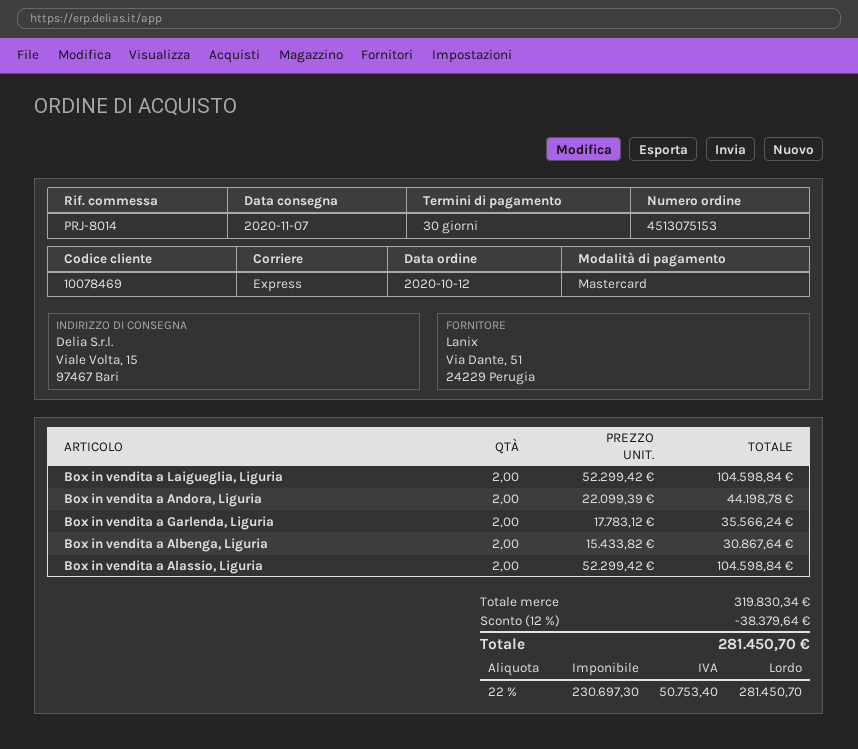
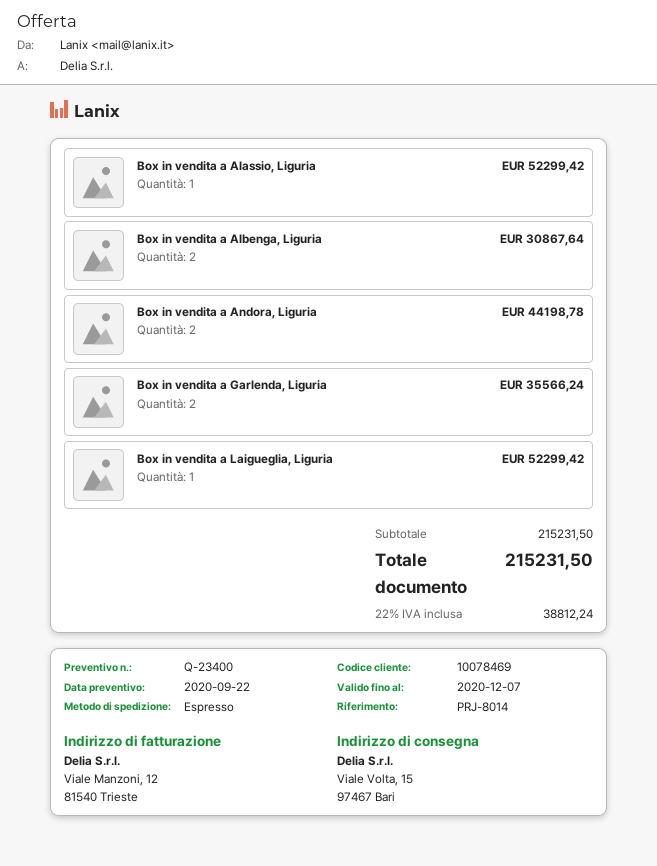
Box in vendita a Laigueglia, Liguria: 2 for 104598.84 -> 1 for 52299.42
Box in vendita a Alassio, Liguria: 2 for 104598.84 -> 1 for 52299.42
subtotal: 319830.34 -> 215231.50
discount: 12% = 38379.64 -> none
tax: 22% = 50753.40 -> 22% = 38812.24
total: 281450.70 -> 215231.50

